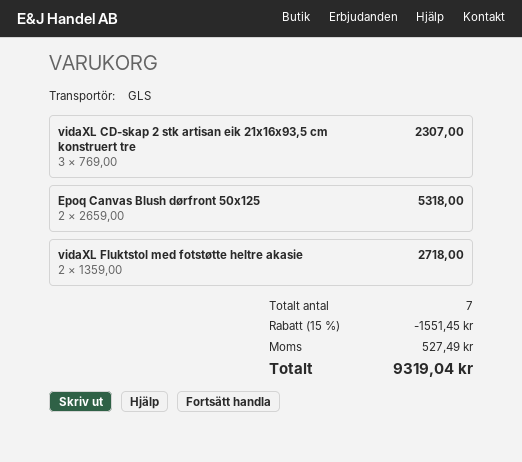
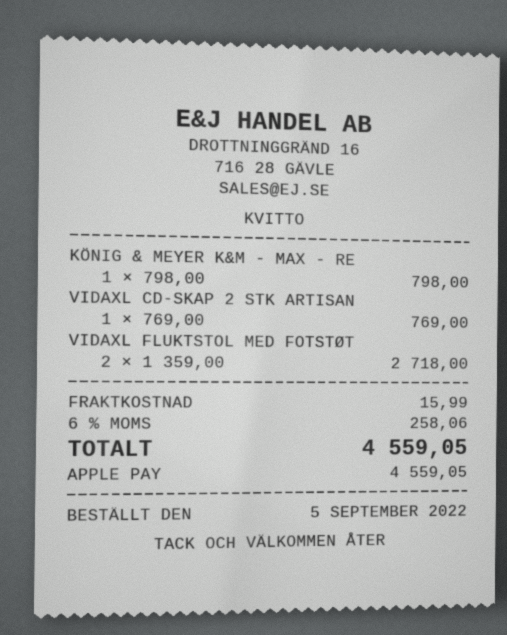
vidaXL CD-skap 2 stk artisan eik 21x16x93,5 cm konstruert tre: 3 x 769.00 = 2307.00 -> 1 x 769.00 = 769.00
Epoq Canvas Blush dørfront 50x125: 2 x 2659.00 = 5318.00 -> none
KÖNIG & MEYER K&M - MAX - RE: none -> 1 x 798.00 = 798.00
discount: 15% = 1551.45 -> none
shipping: none -> 15.99
tax: 527.49 -> 258.06
total: 9319.04 -> 4559.05

